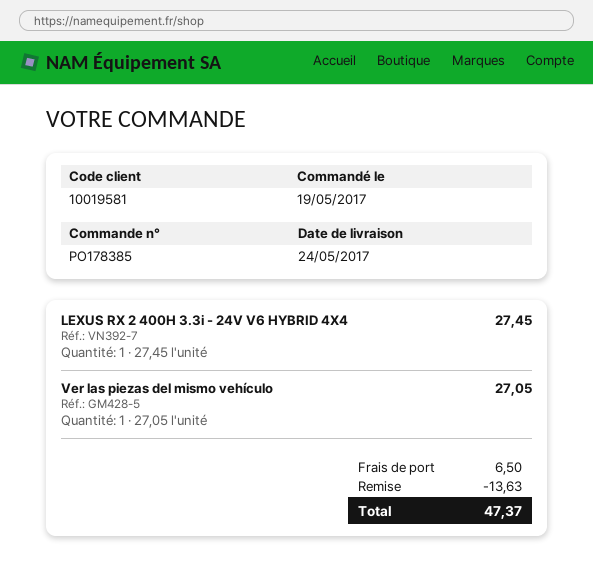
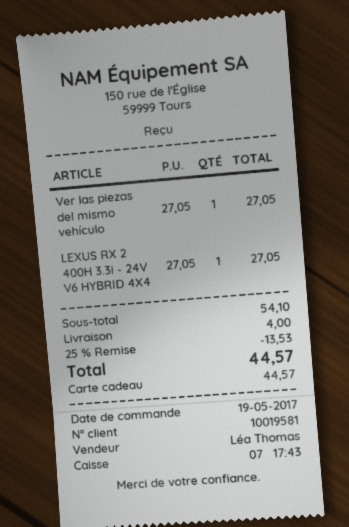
LEXUS RX 2 400H 3.3i - 24V V6 HYBRID 4X4: 1 x 27.45 = 27.45 -> 1 x 27.05 = 27.05
discount: 13.63 -> 13.53
shipping: 6.50 -> 4.00
total: 47.37 -> 44.57

